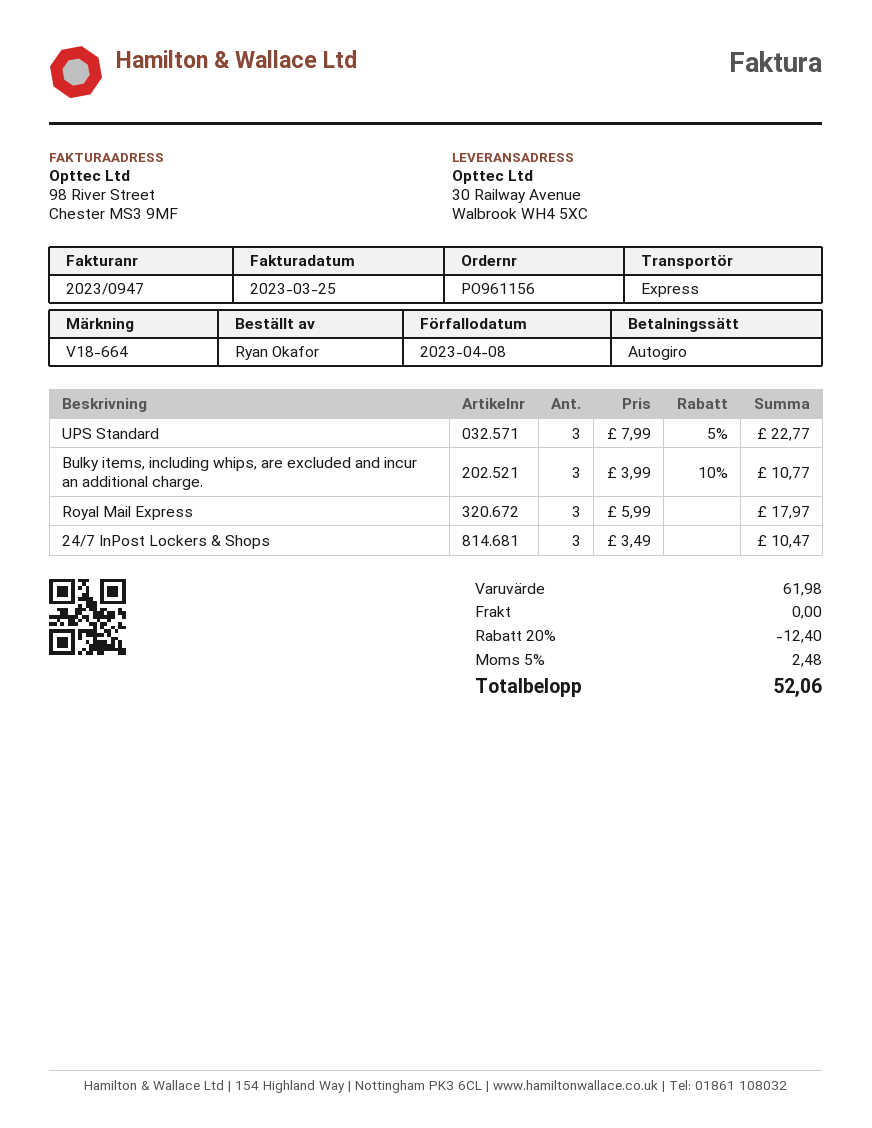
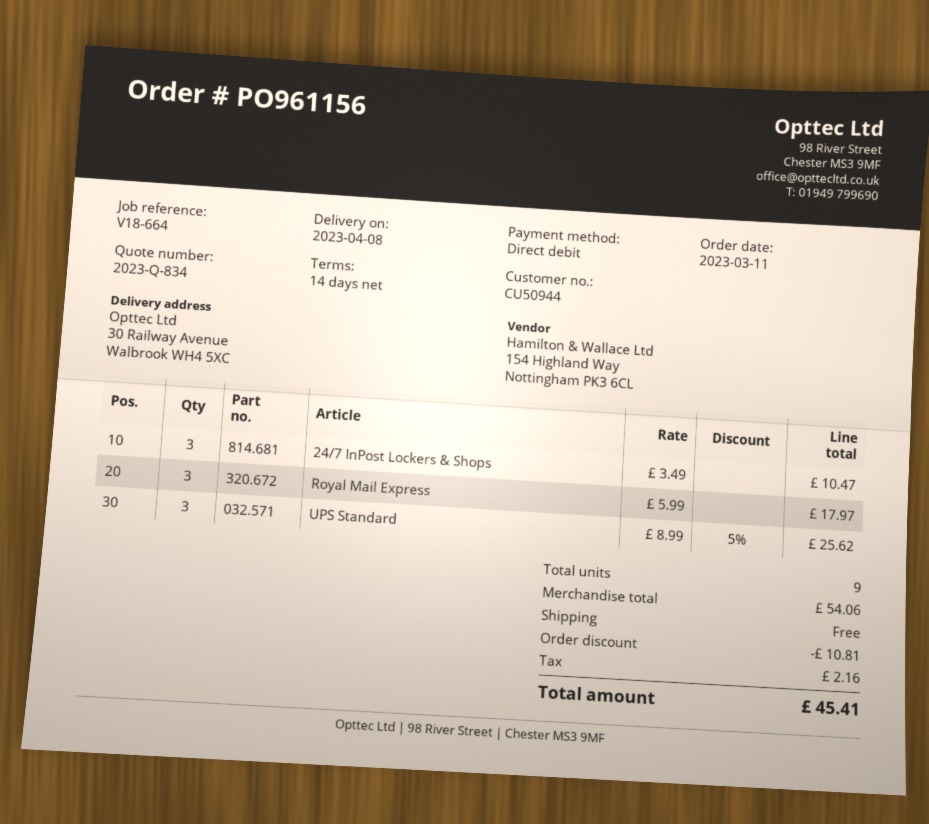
UPS Standard: 3 x 7.99 - 5% = 22.77 -> 3 x 8.99 - 5% = 25.62
Bulky items, including whips, are excluded and incur an additional charge.: 3 x 3.99 - 10% = 10.77 -> none
subtotal: 61.98 -> 54.06
discount: 12.40 -> 10.81
tax: 2.48 -> 2.16
total: 52.06 -> 45.41

